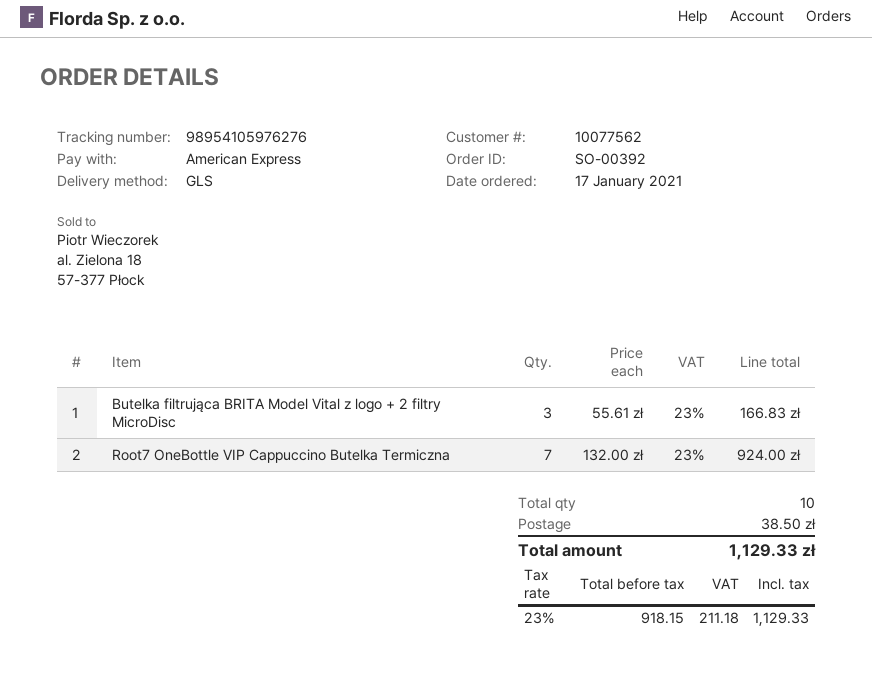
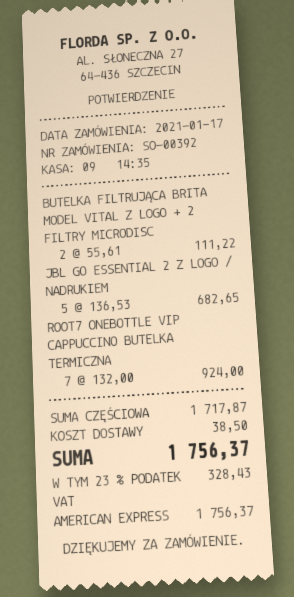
Butelka filtrująca BRITA Model Vital z logo + 2 filtry MicroDisc: 3 x 55.61 = 166.83 -> 2 x 55.61 = 111.22
JBL GO ESSENTIAL 2 Z LOGO / NADRUKIEM: none -> 5 x 136.53 = 682.65
tax: 23% = 211.18 -> 23% = 328.43
total: 1129.33 -> 1756.37

